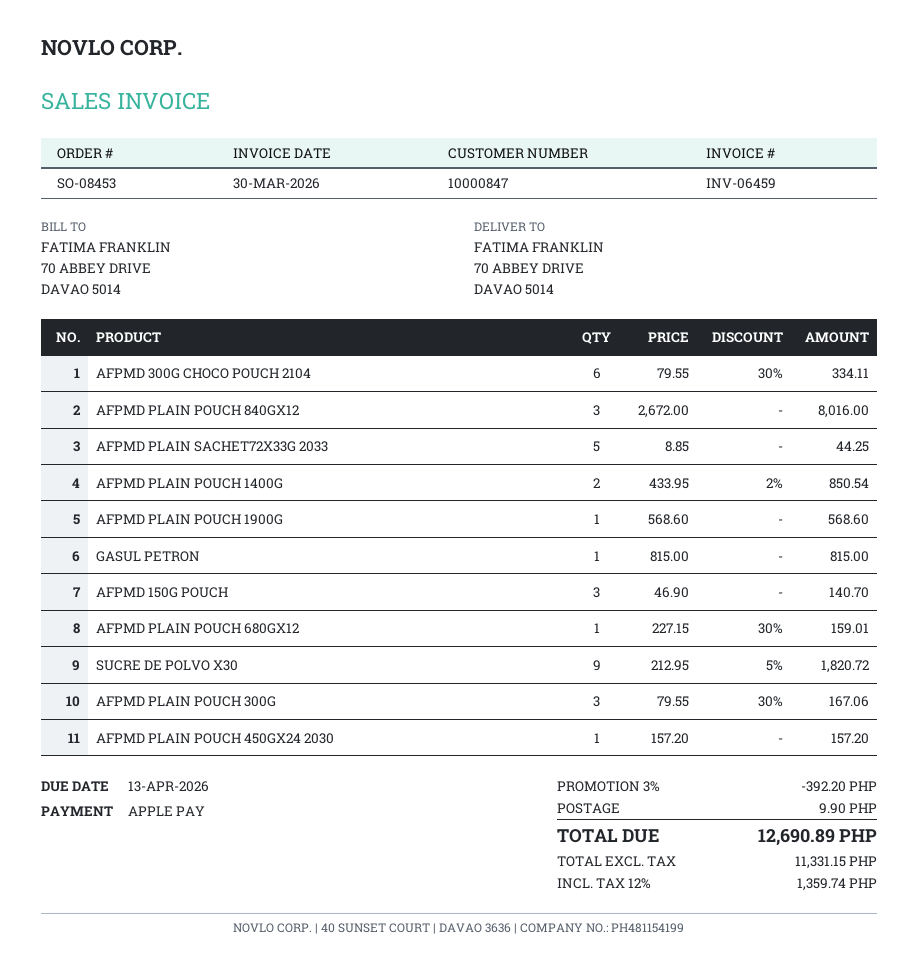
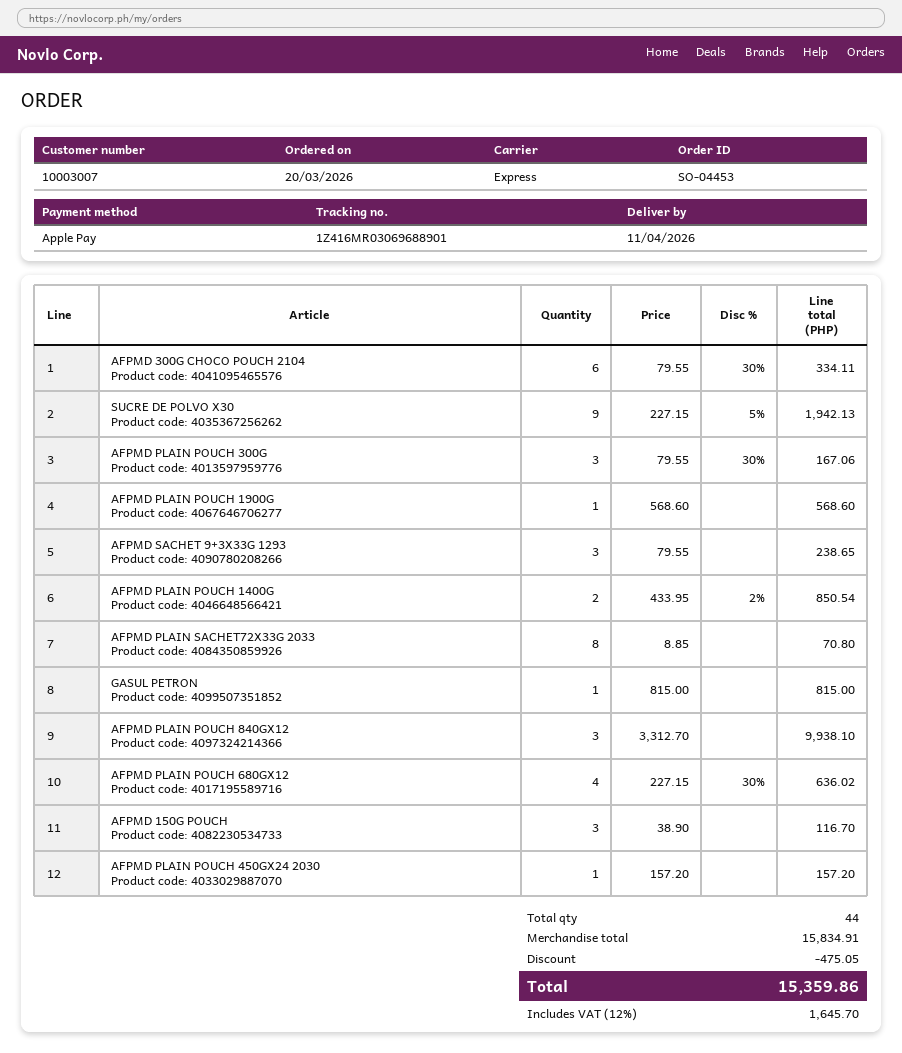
order number: SO-08453 -> SO-04453
customer number: 10000847 -> 10003007
AFPMD PLAIN POUCH 840GX12: 3 x 2672.00 = 8016.00 -> 3 x 3312.70 = 9938.10
AFPMD PLAIN SACHET72X33G 2033: 5 x 8.85 = 44.25 -> 8 x 8.85 = 70.80
AFPMD 150G POUCH: 3 x 46.90 = 140.70 -> 3 x 38.90 = 116.70
AFPMD PLAIN POUCH 680GX12: 1 x 227.15 - 30% = 159.01 -> 4 x 227.15 - 30% = 636.02
SUCRE DE POLVO X30: 9 x 212.95 - 5% = 1820.72 -> 9 x 227.15 - 5% = 1942.13
AFPMD SACHET 9+3X33G 1293: none -> 3 x 79.55 = 238.65
discount: 392.20 -> 475.05
shipping: 9.90 -> none
tax: 12% = 1359.74 -> 12% = 1645.70
total: 12690.89 -> 15359.86

